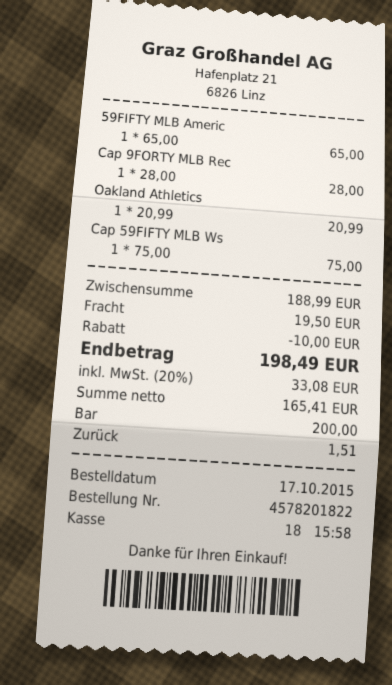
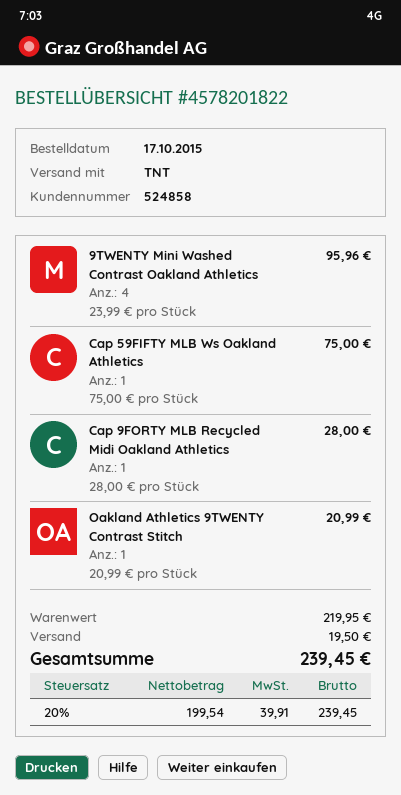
59FIFTY MLB Americ: 1 x 65.00 = 65.00 -> none
9TWENTY Mini Washed Contrast Oakland Athletics: none -> 4 x 23.99 = 95.96
subtotal: 188.99 -> 219.95
discount: 10.00 -> none
net: 165.41 -> 199.54
tax: 20% = 33.08 -> 20% = 39.91
total: 198.49 -> 239.45

